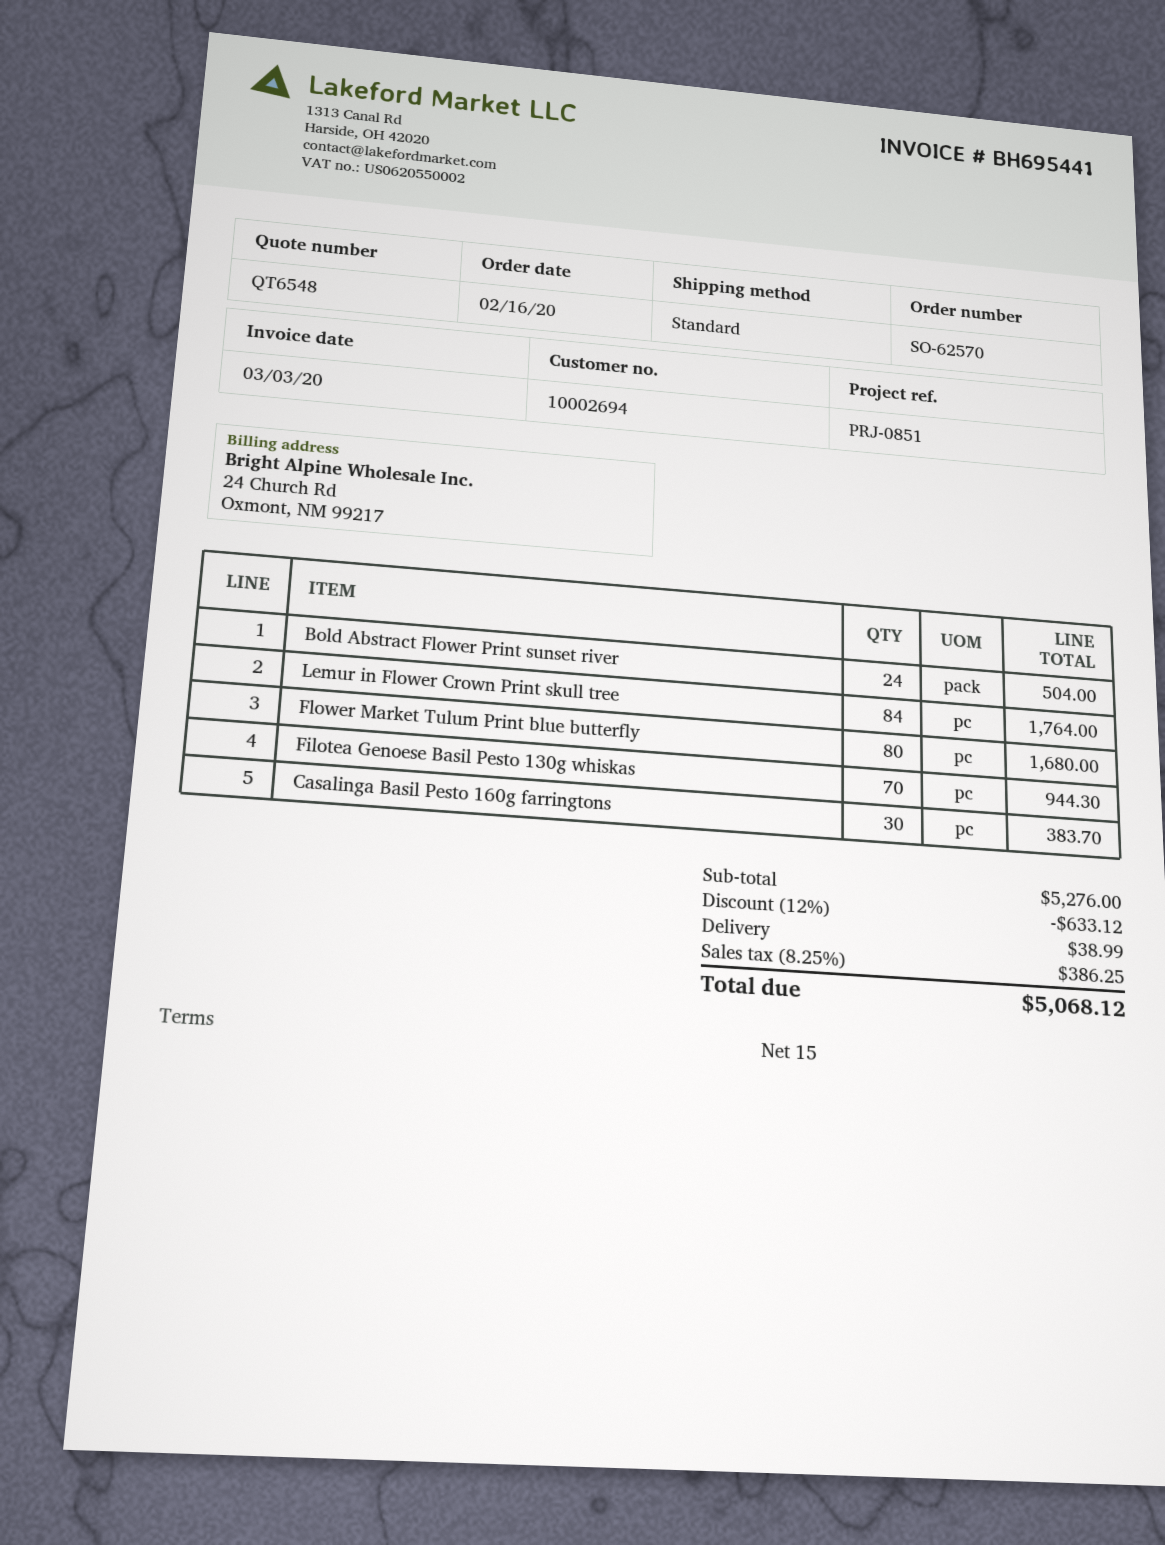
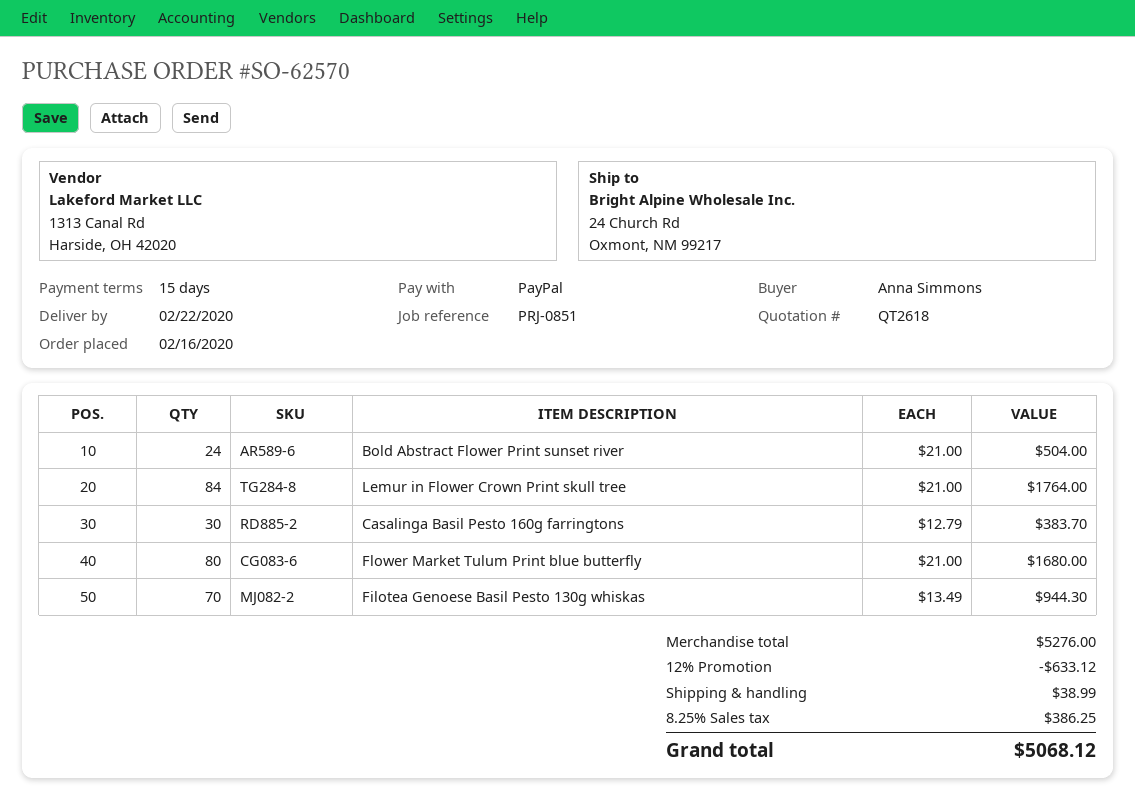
quote number: QT6548 -> QT2618

